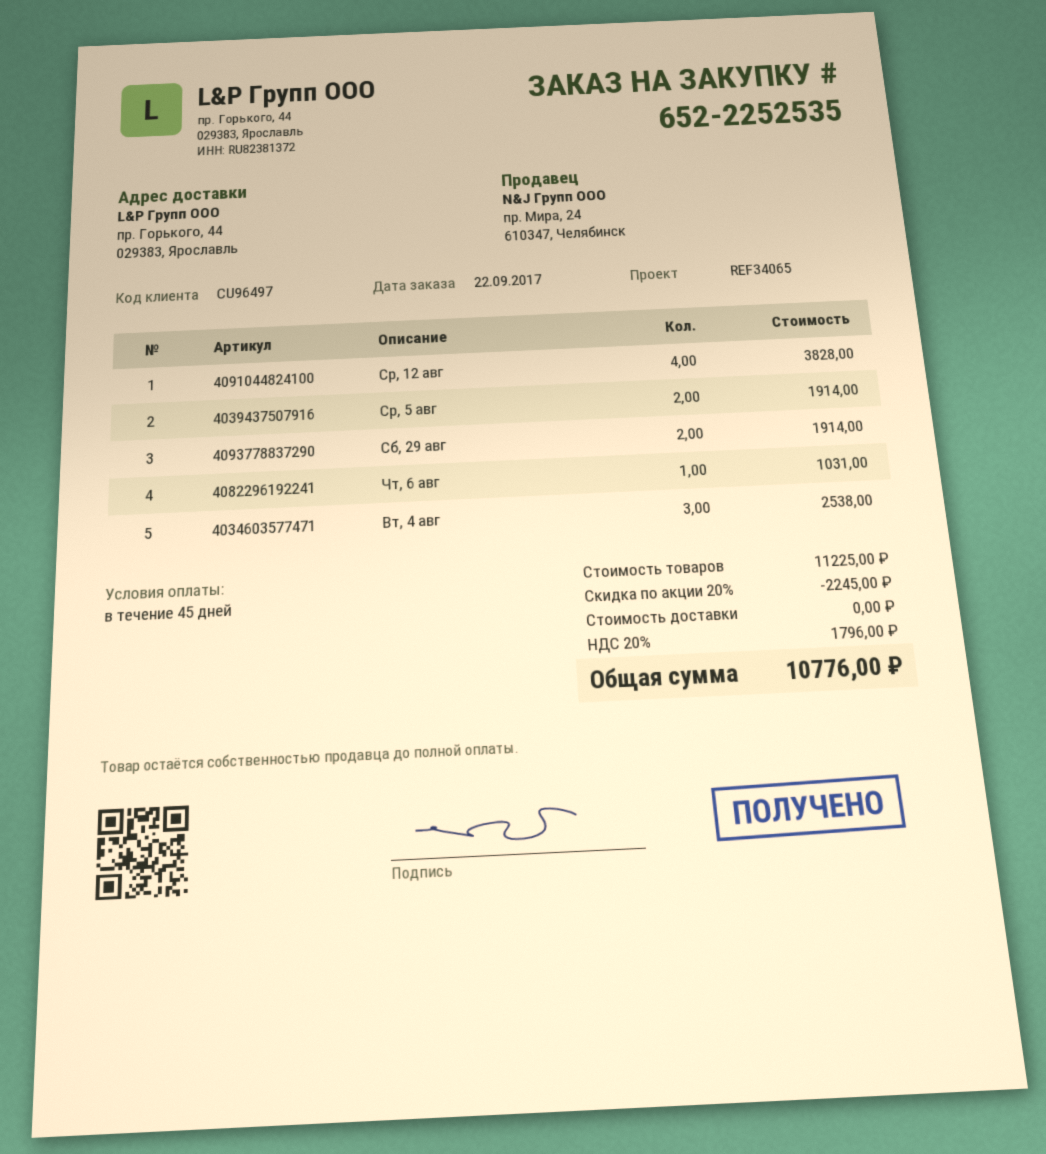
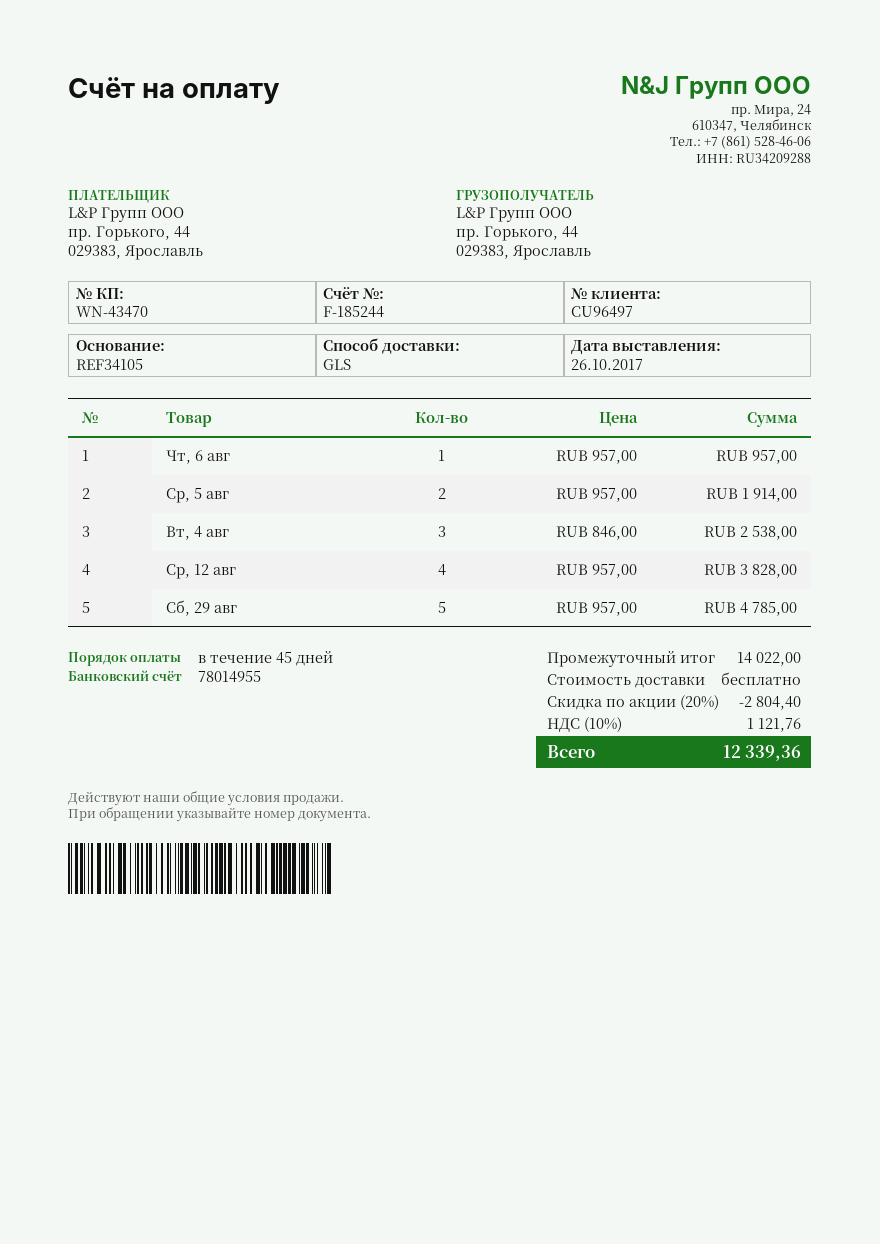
reference: REF34065 -> REF34105
Сб, 29 авг: 2 for 1914.00 -> 5 for 4785.00
Чт, 6 авг: 1 for 1031.00 -> 1 for 957.00
subtotal: 11225.00 -> 14022.00
discount: 20% = 2245.00 -> 20% = 2804.40
tax: 20% = 1796.00 -> 10% = 1121.76
total: 10776.00 -> 12339.36

